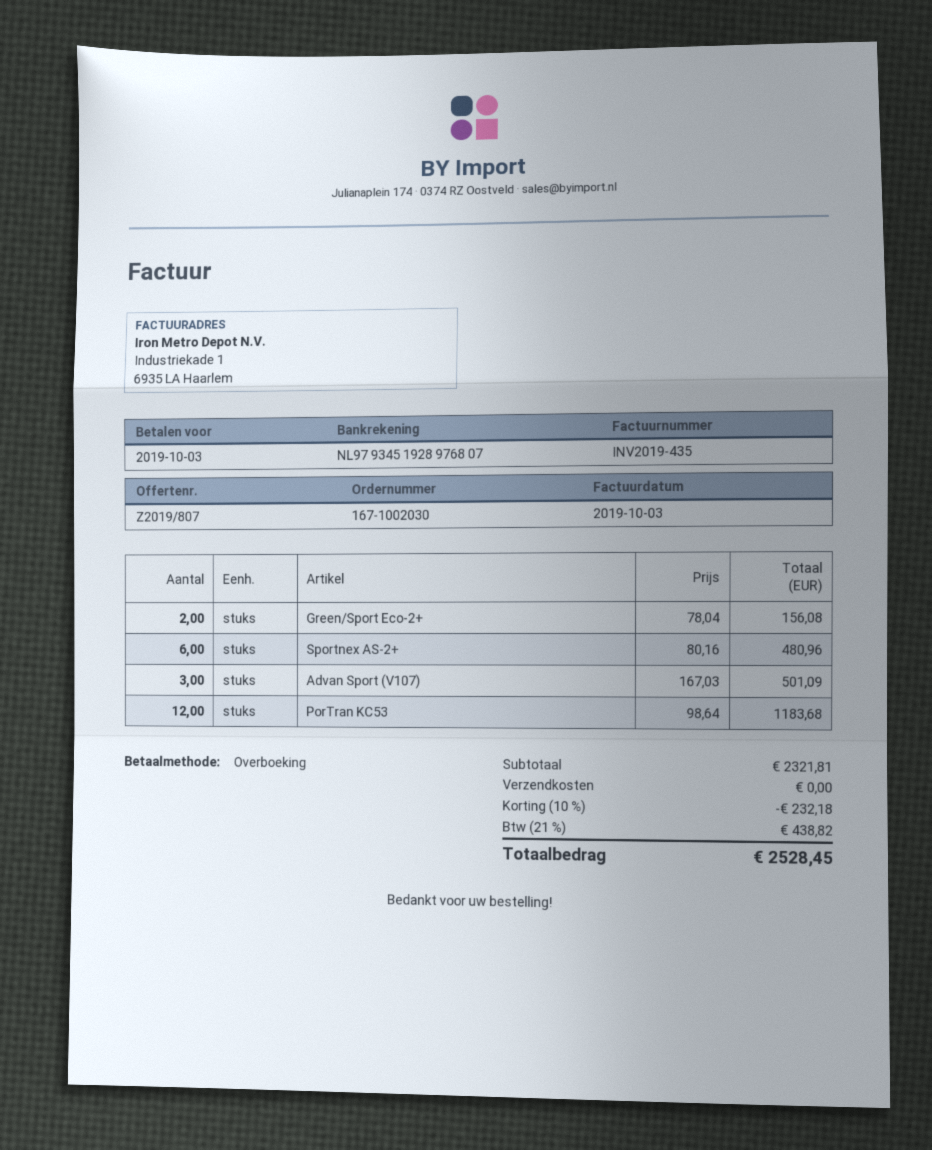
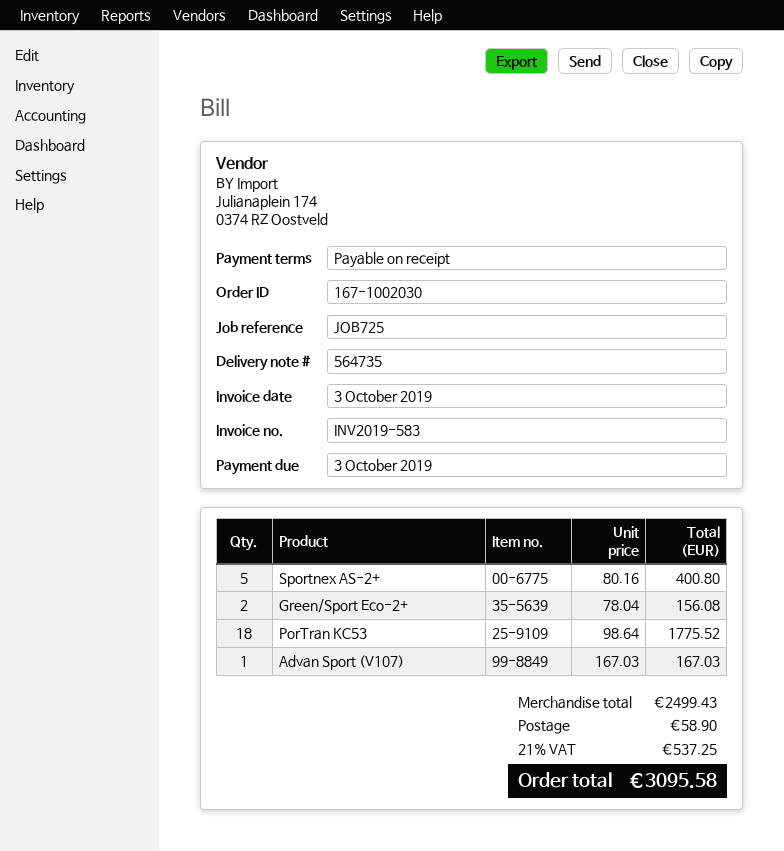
invoice number: INV2019-435 -> INV2019-583
Sportnex AS-2+: 6 x 80.16 = 480.96 -> 5 x 80.16 = 400.80
Advan Sport (V107): 3 x 167.03 = 501.09 -> 1 x 167.03 = 167.03
PorTran KC53: 12 x 98.64 = 1183.68 -> 18 x 98.64 = 1775.52
subtotal: 2321.81 -> 2499.43
discount: 10% = 232.18 -> none
shipping: 0.00 -> 58.90
tax: 21% = 438.82 -> 21% = 537.25
total: 2528.45 -> 3095.58

